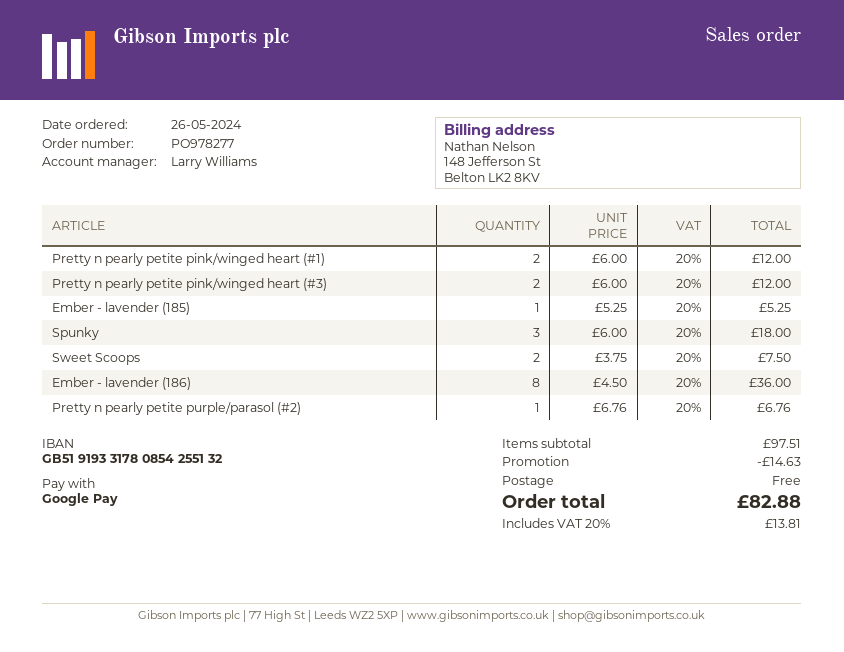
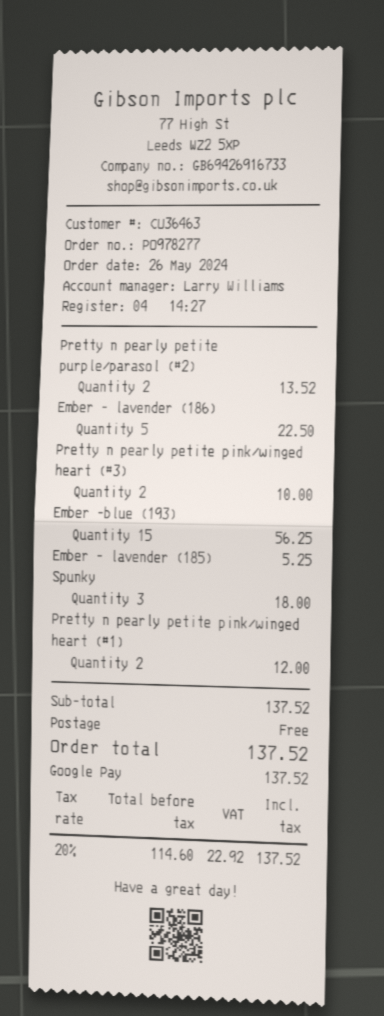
Pretty n pearly petite pink/winged heart (#3): 2 for 12.00 -> 2 for 10.00
Sweet Scoops: 2 for 7.50 -> none
Ember - lavender (186): 8 for 36.00 -> 5 for 22.50
Pretty n pearly petite purple/parasol (#2): 1 for 6.76 -> 2 for 13.52
Ember -blue (193): none -> 15 for 56.25
subtotal: 97.51 -> 137.52
discount: 14.63 -> none
tax: 20% = 13.81 -> 20% = 22.92
total: 82.88 -> 137.52

